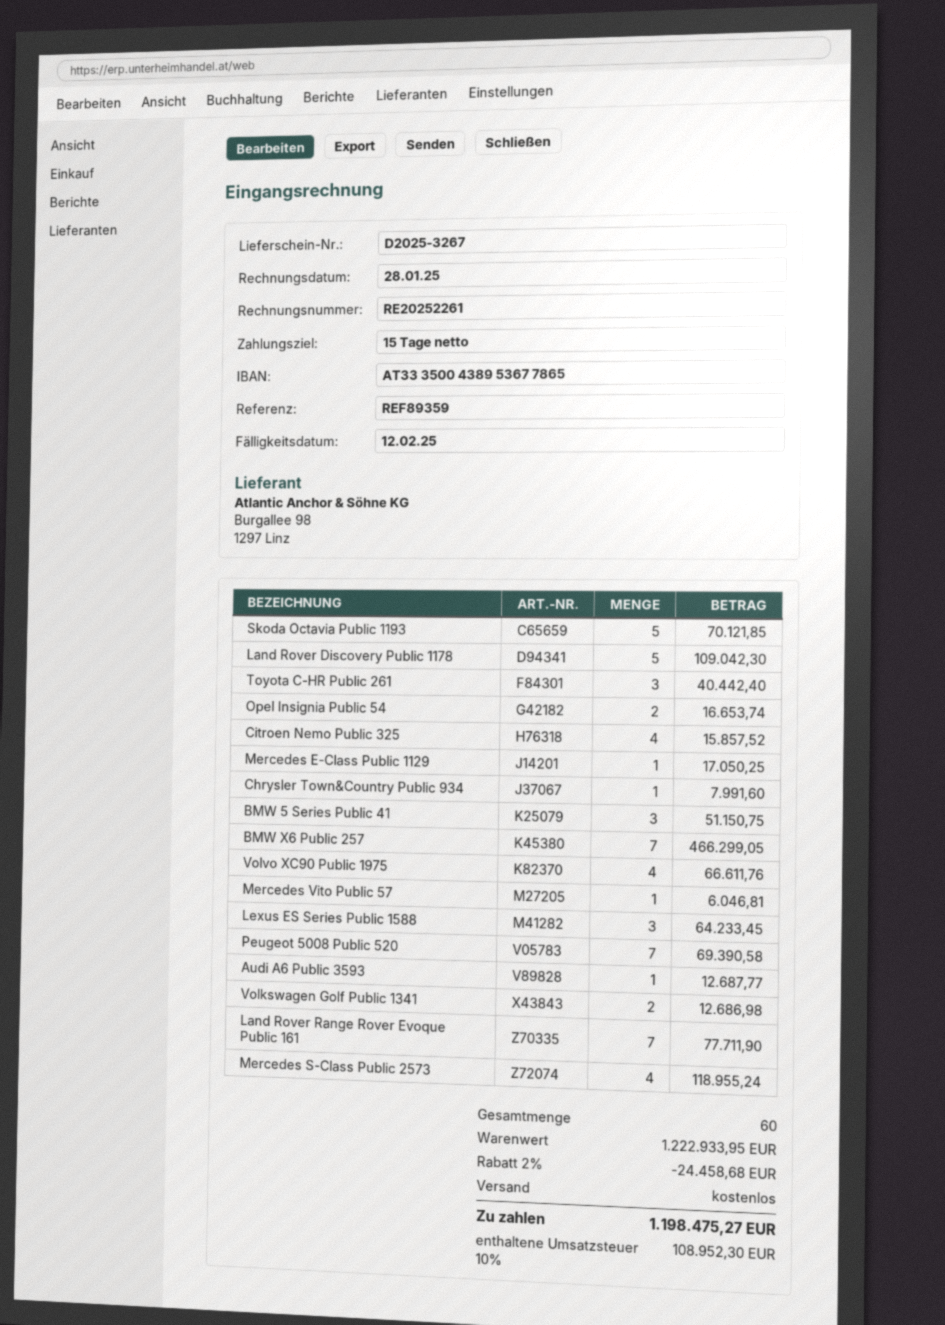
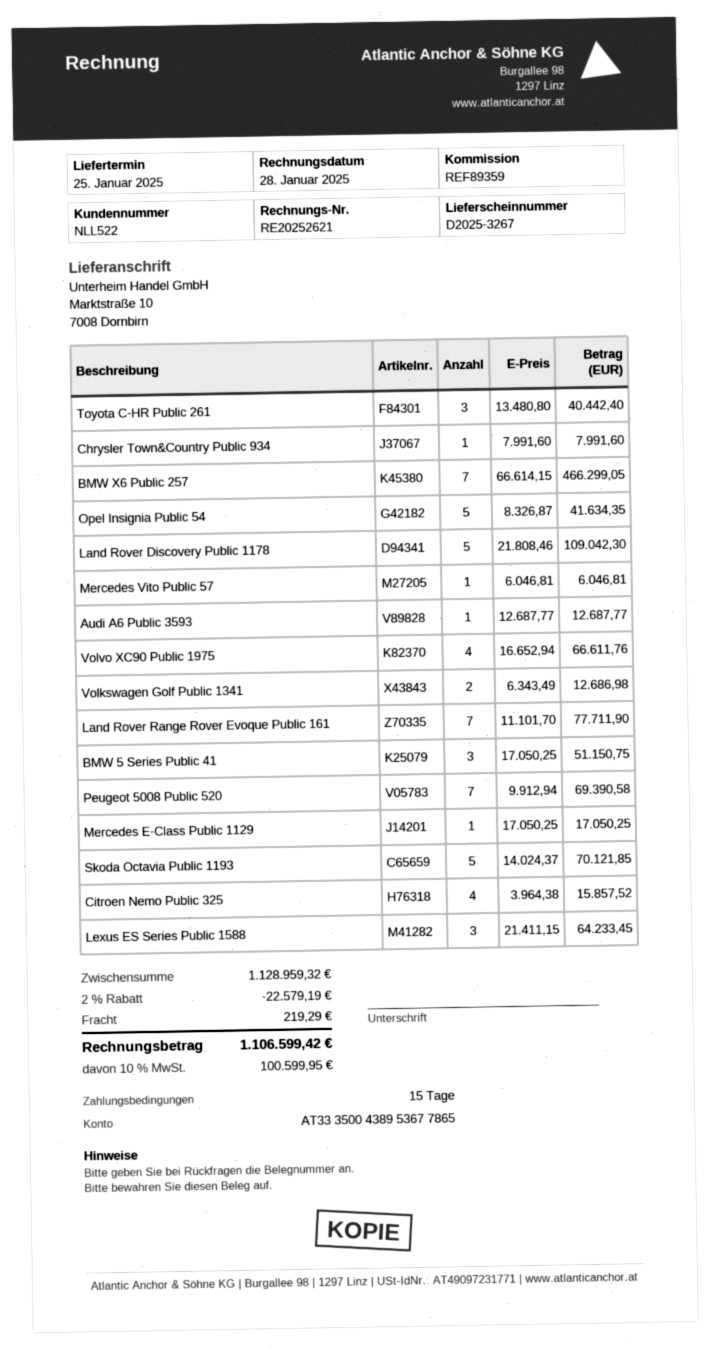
invoice number: RE20252261 -> RE20252621
Opel Insignia Public 54: 2 for 16653.74 -> 5 for 41634.35
Mercedes S-Class Public 2573: 4 for 118955.24 -> none
subtotal: 1222933.95 -> 1128959.32
discount: 2% = 24458.68 -> 2% = 22579.19
shipping: 0.00 -> 219.29
tax: 10% = 108952.30 -> 10% = 100599.95
total: 1198475.27 -> 1106599.42

